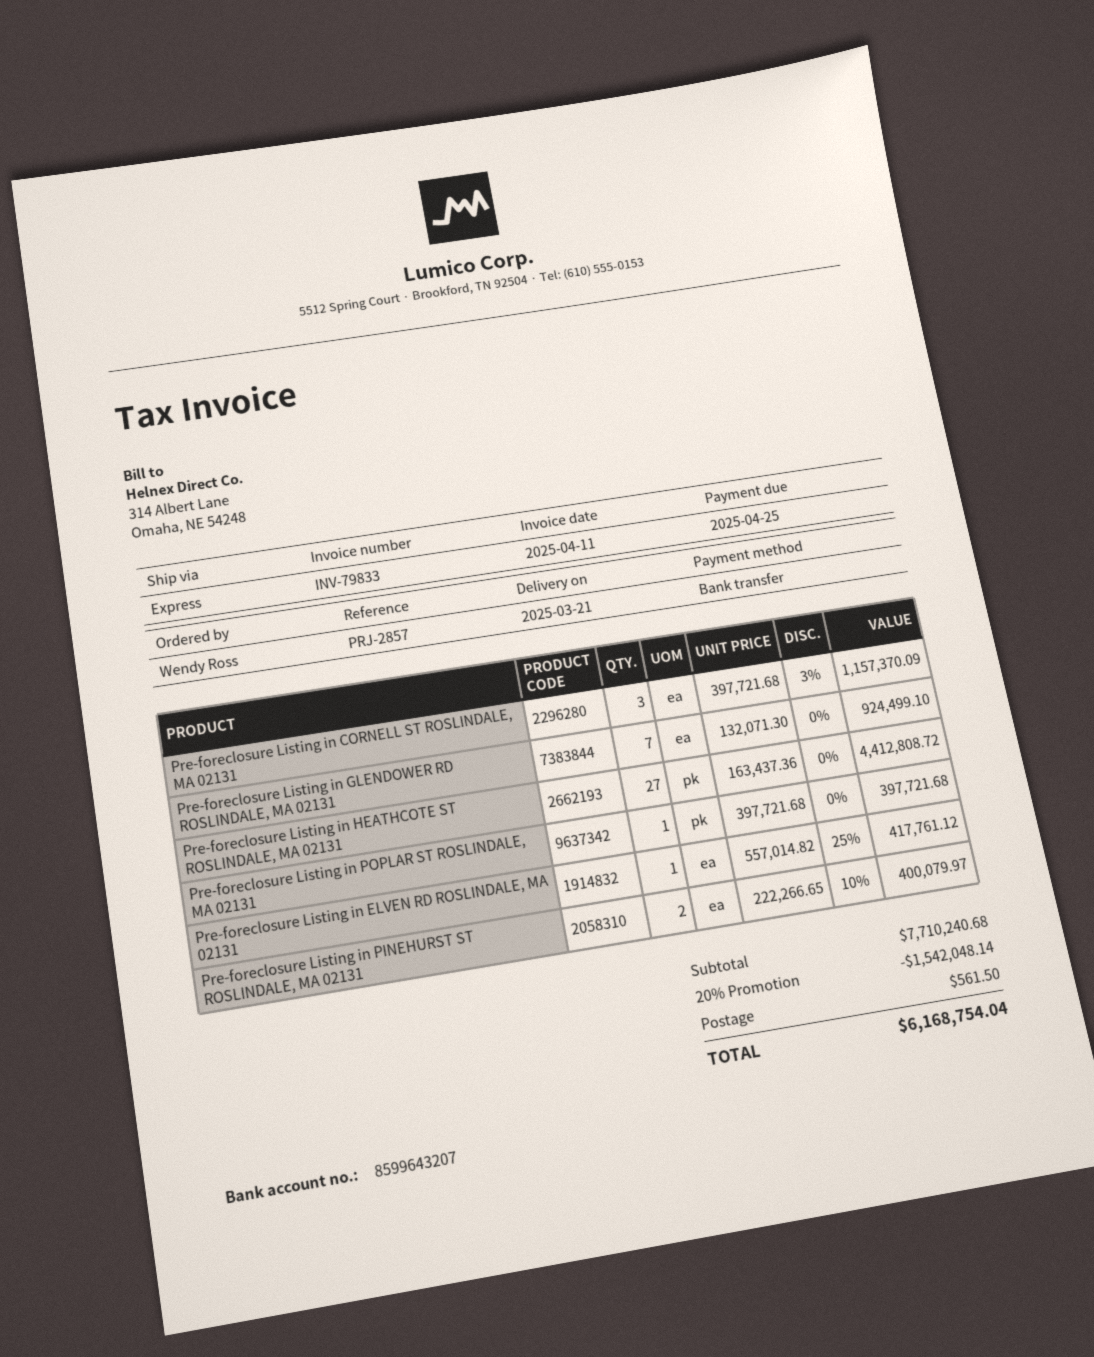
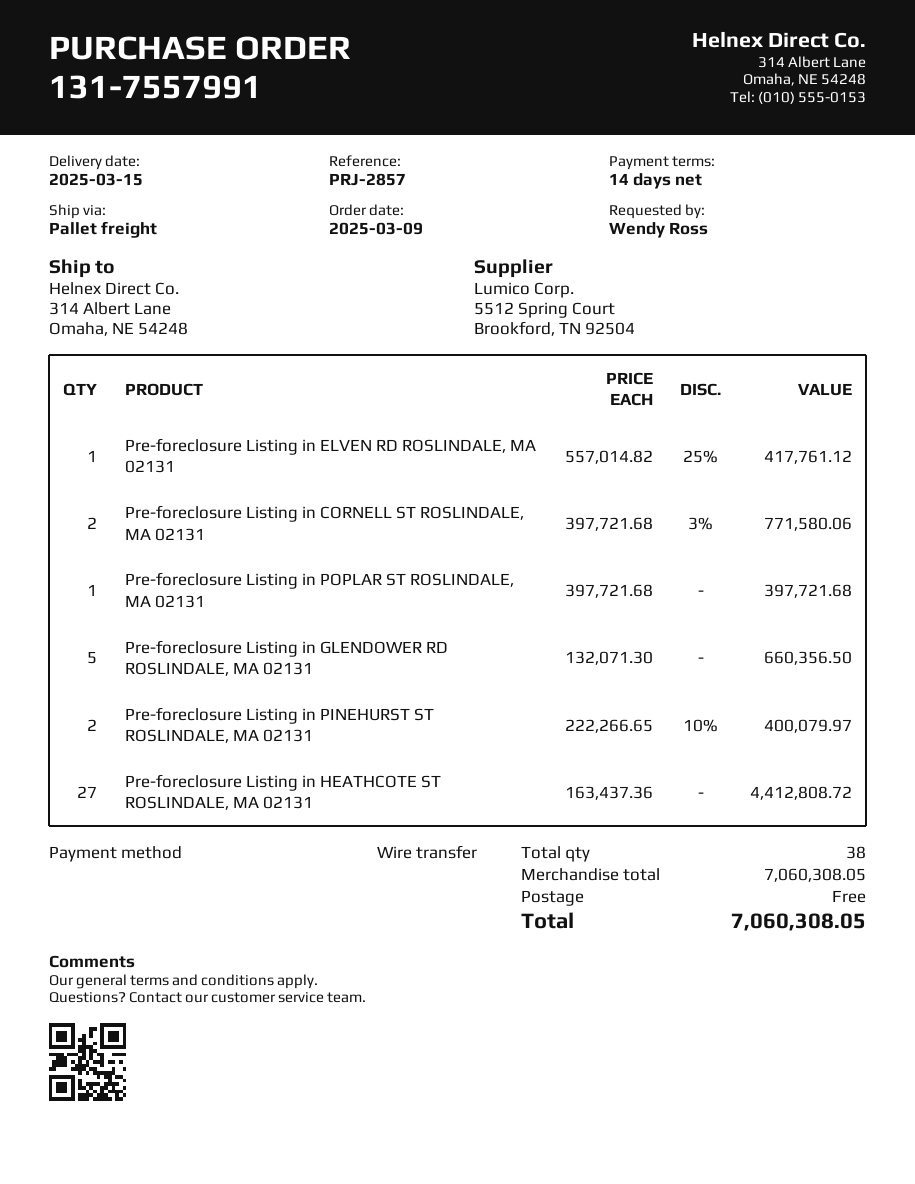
delivery date: 2025-03-21 -> 2025-03-15
shipping method: express -> pallet freight
Pre-foreclosure Listing in CORNELL ST ROSLINDALE, MA 02131: 3 x 397721.68 - 3% = 1157370.09 -> 2 x 397721.68 - 3% = 771580.06
Pre-foreclosure Listing in GLENDOWER RD ROSLINDALE, MA 02131: 7 x 132071.30 = 924499.10 -> 5 x 132071.30 = 660356.50
subtotal: 7710240.68 -> 7060308.05
discount: 20% = 1542048.14 -> none
shipping: 561.50 -> 0.00
total: 6168754.04 -> 7060308.05

